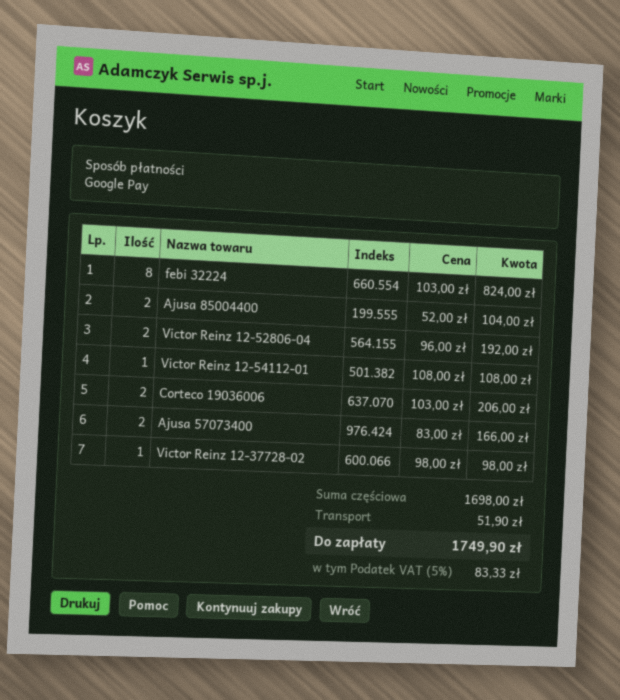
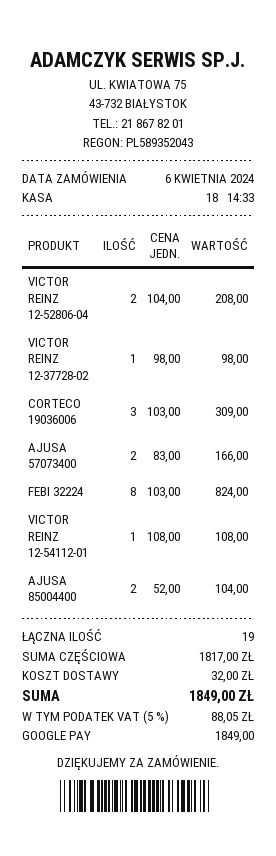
Victor Reinz 12-52806-04: 2 x 96.00 = 192.00 -> 2 x 104.00 = 208.00
Corteco 19036006: 2 x 103.00 = 206.00 -> 3 x 103.00 = 309.00
subtotal: 1698.00 -> 1817.00
shipping: 51.90 -> 32.00
tax: 5% = 83.33 -> 5% = 88.05
total: 1749.90 -> 1849.00

